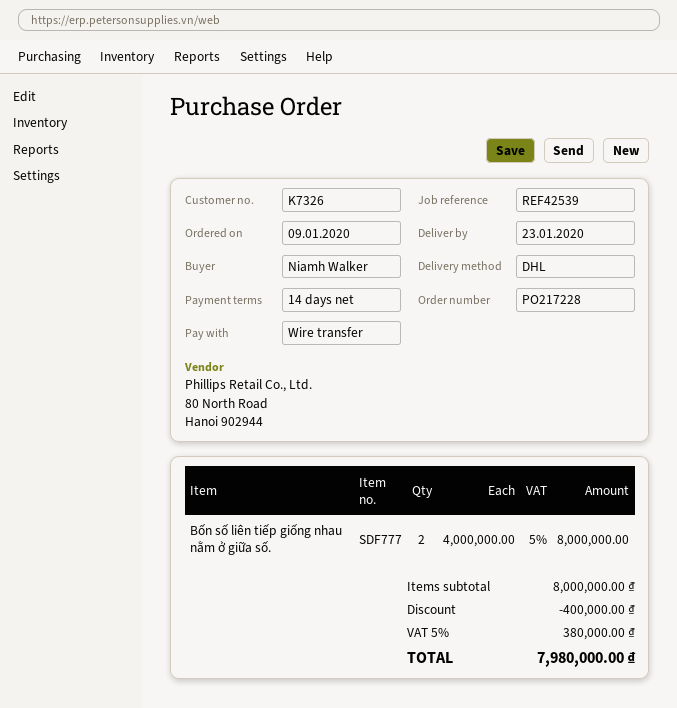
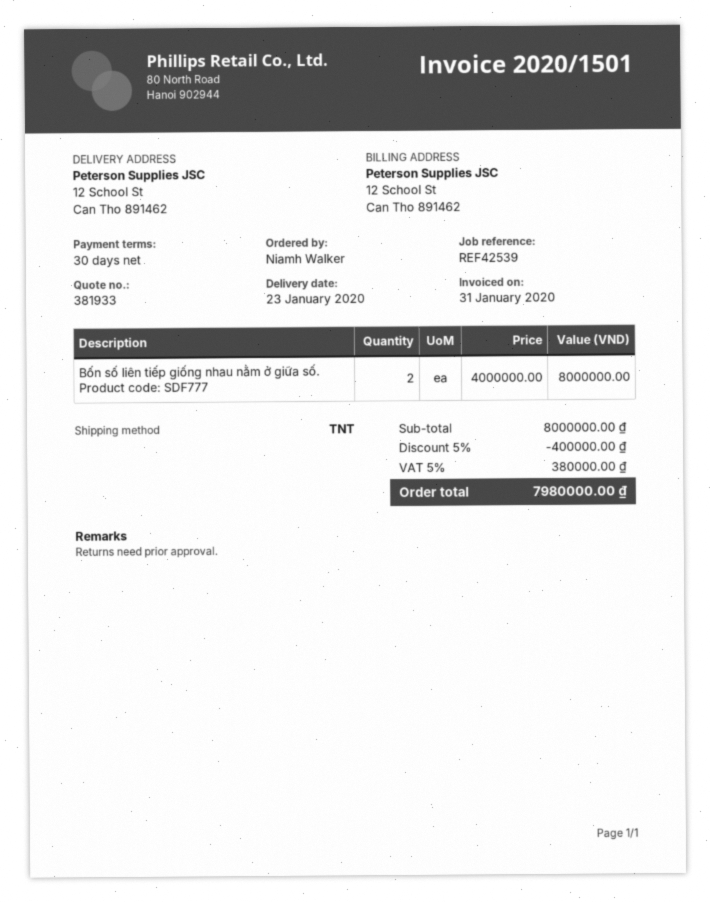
payment terms: 14 days -> 30 days
shipping method: DHL -> TNT

